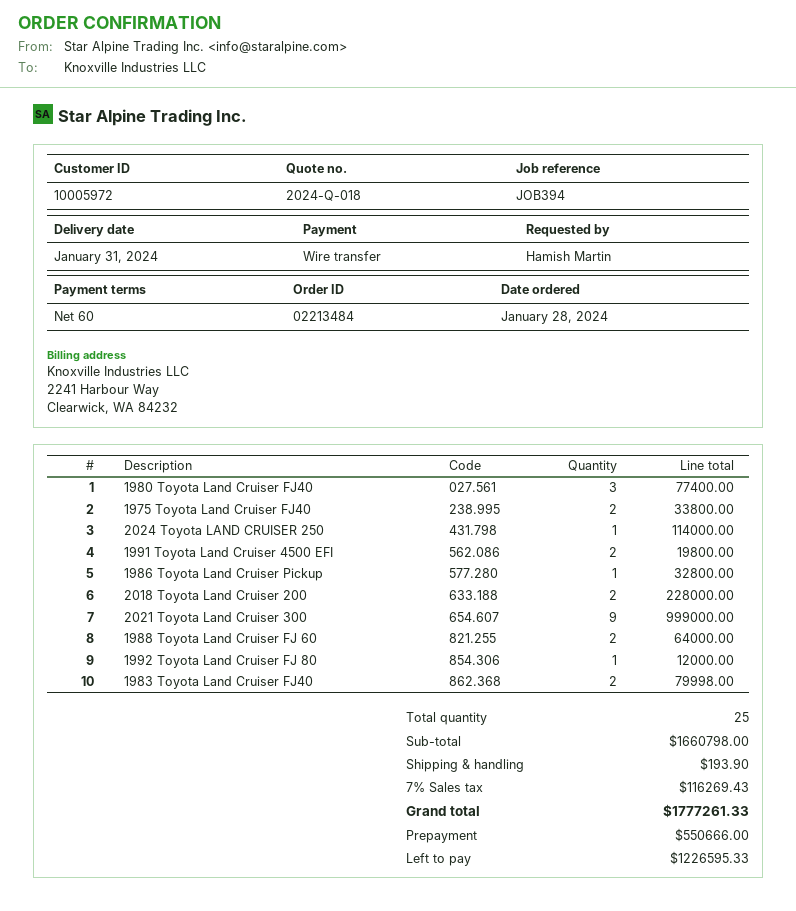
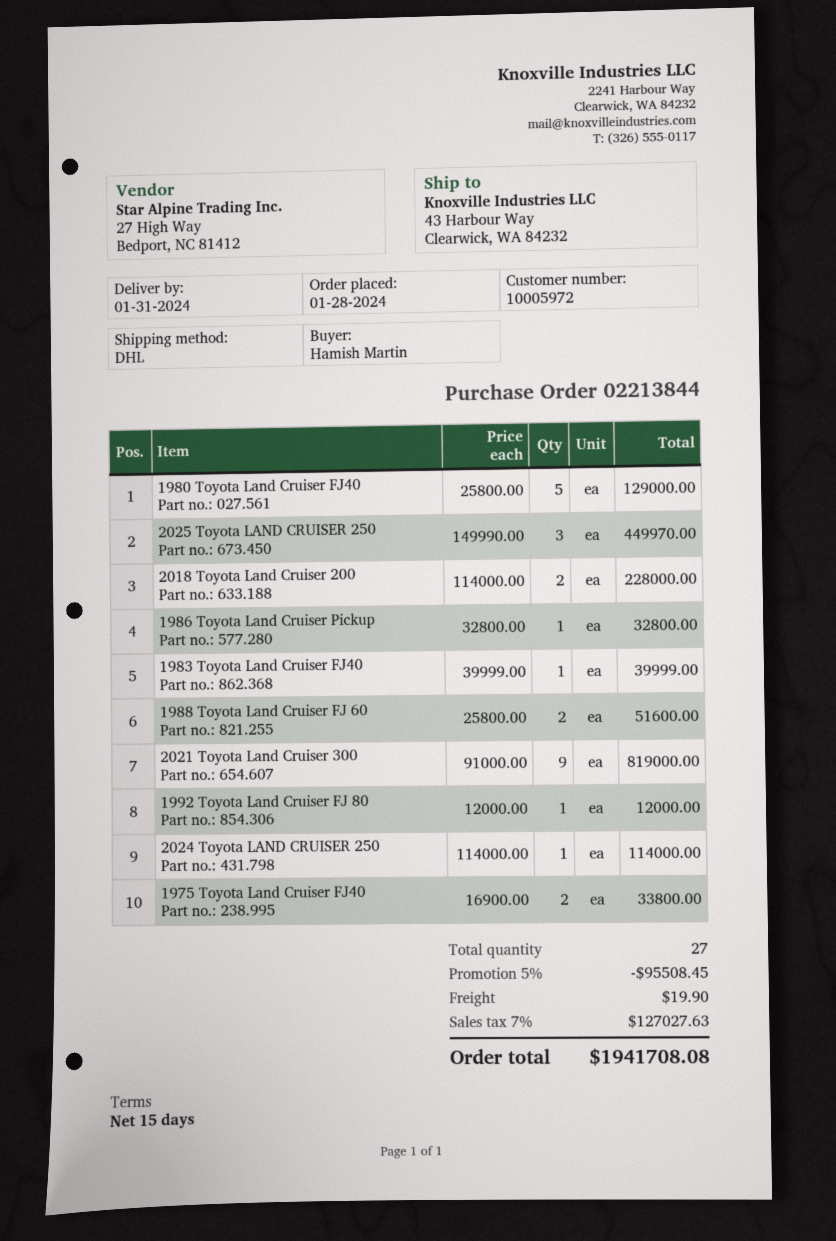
order number: 02213484 -> 02213844
payment terms: 60 days -> 15 days
1980 Toyota Land Cruiser FJ40: 3 for 77400.00 -> 5 for 129000.00
1991 Toyota Land Cruiser 4500 EFI: 2 for 19800.00 -> none
2021 Toyota Land Cruiser 300: 9 for 999000.00 -> 9 for 819000.00
1988 Toyota Land Cruiser FJ 60: 2 for 64000.00 -> 2 for 51600.00
1983 Toyota Land Cruiser FJ40: 2 for 79998.00 -> 1 for 39999.00
2025 Toyota LAND CRUISER 250: none -> 3 for 449970.00
total quantity: 25 -> 27
discount: none -> 5% = 95508.45
shipping: 193.90 -> 19.90
tax: 7% = 116269.43 -> 7% = 127027.63
total: 1777261.33 -> 1941708.08

